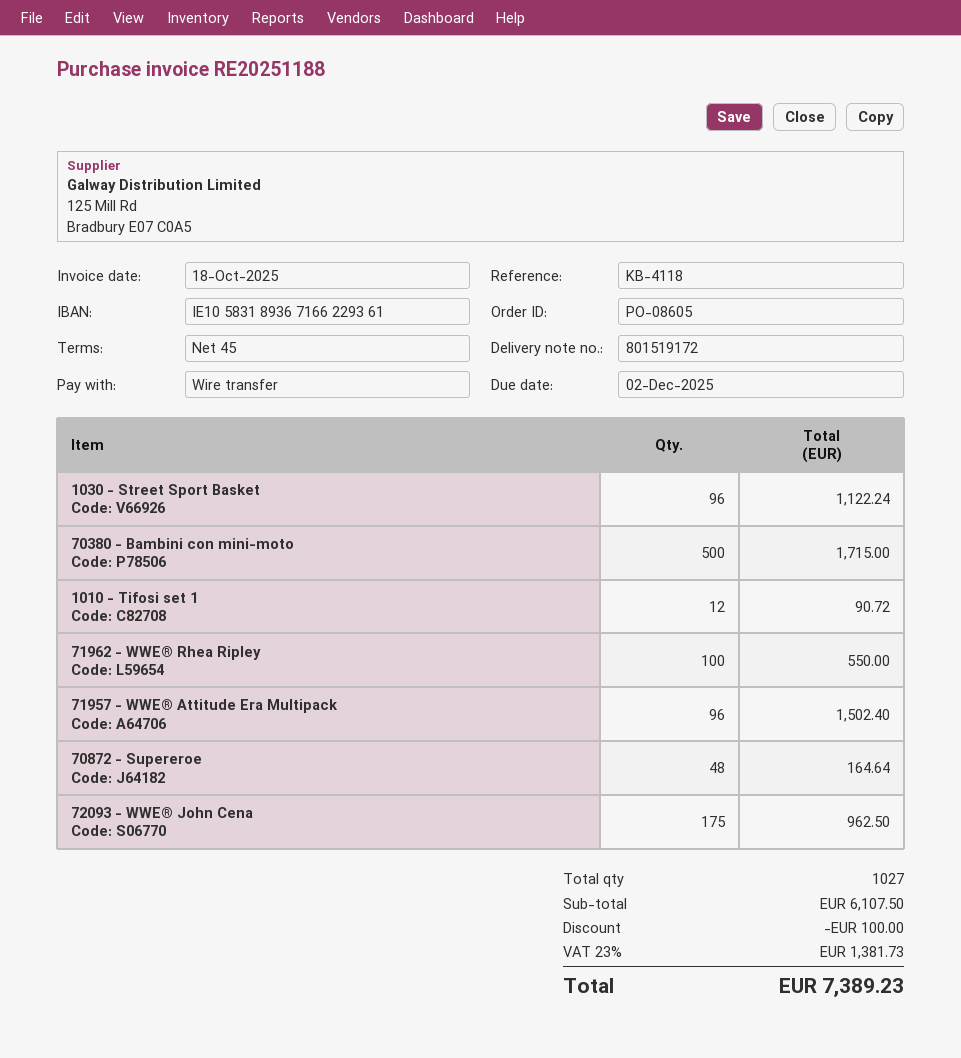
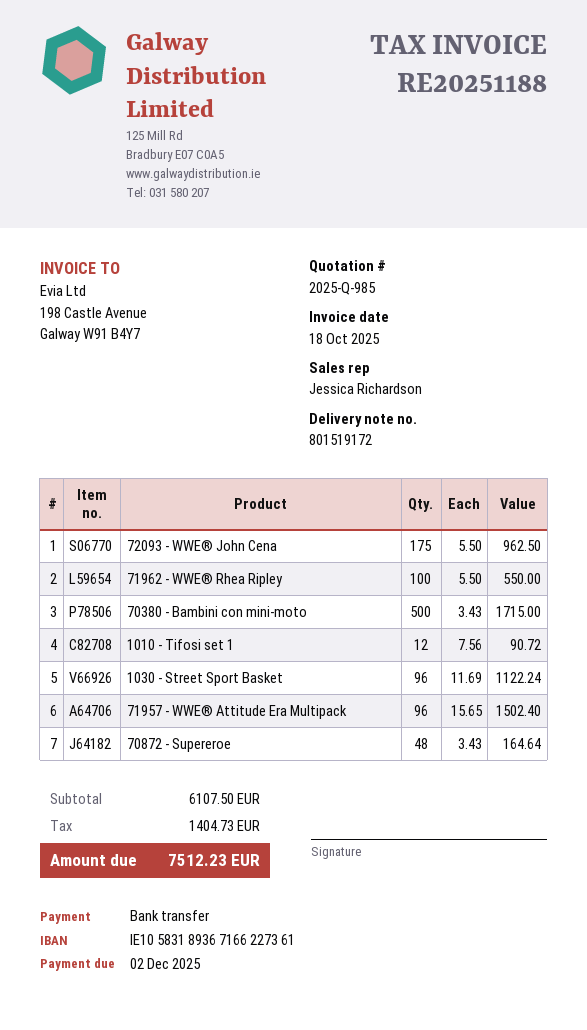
bank account: IE10583189367166229361 -> IE10583189367166227361
discount: 100.00 -> none
tax: 1381.73 -> 1404.73
total: 7389.23 -> 7512.23

